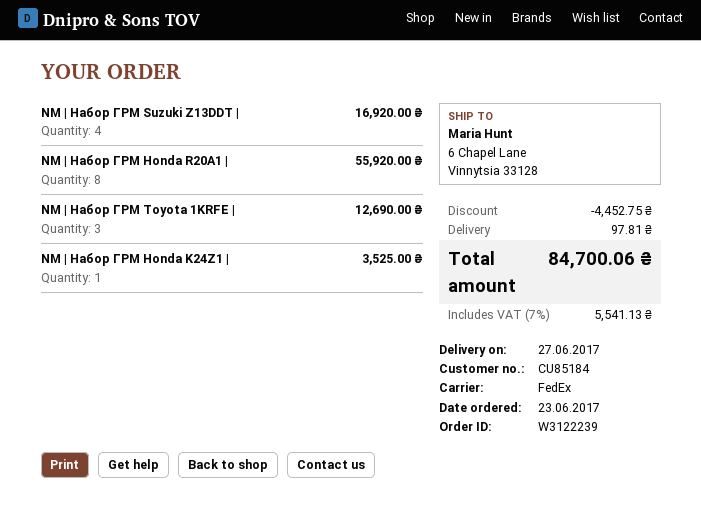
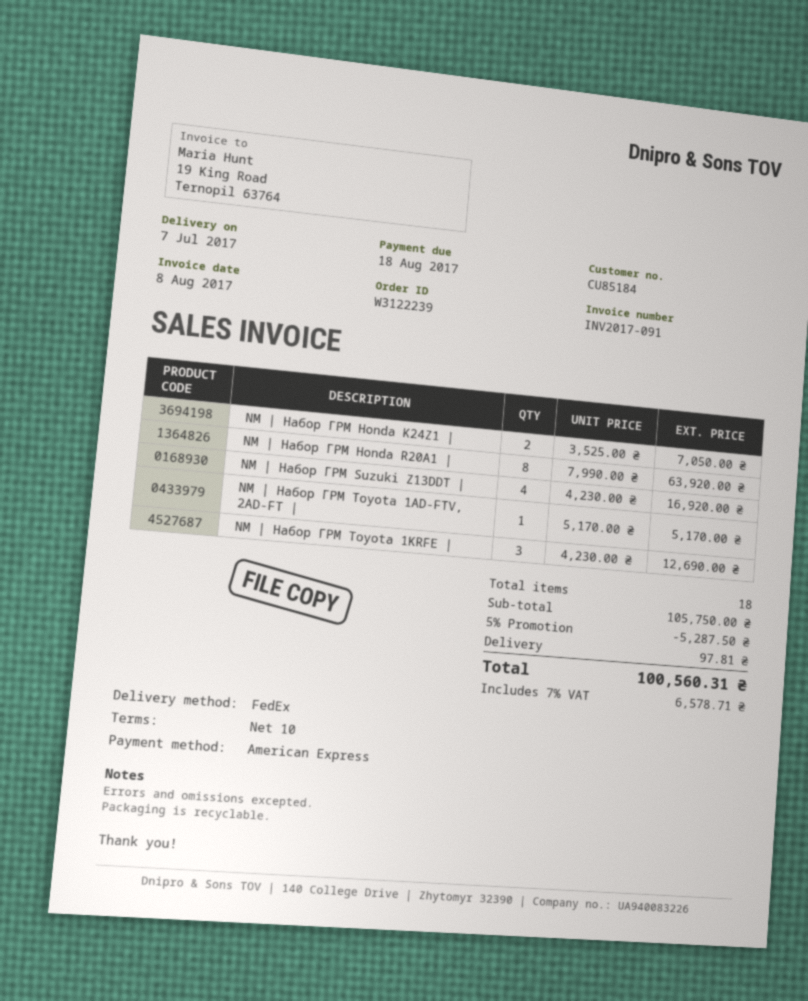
delivery date: 2017-06-27 -> 2017-07-07
NM | Набор ГРМ Honda R20A1 |: 8 for 55920.00 -> 8 for 63920.00
NM | Набор ГРМ Honda K24Z1 |: 1 for 3525.00 -> 2 for 7050.00
NM | Набор ГРМ Toyota 1AD-FTV, 2AD-FT |: none -> 1 for 5170.00
discount: 4452.75 -> 5287.50
tax: 7% = 5541.13 -> 7% = 6578.71
total: 84700.06 -> 100560.31

